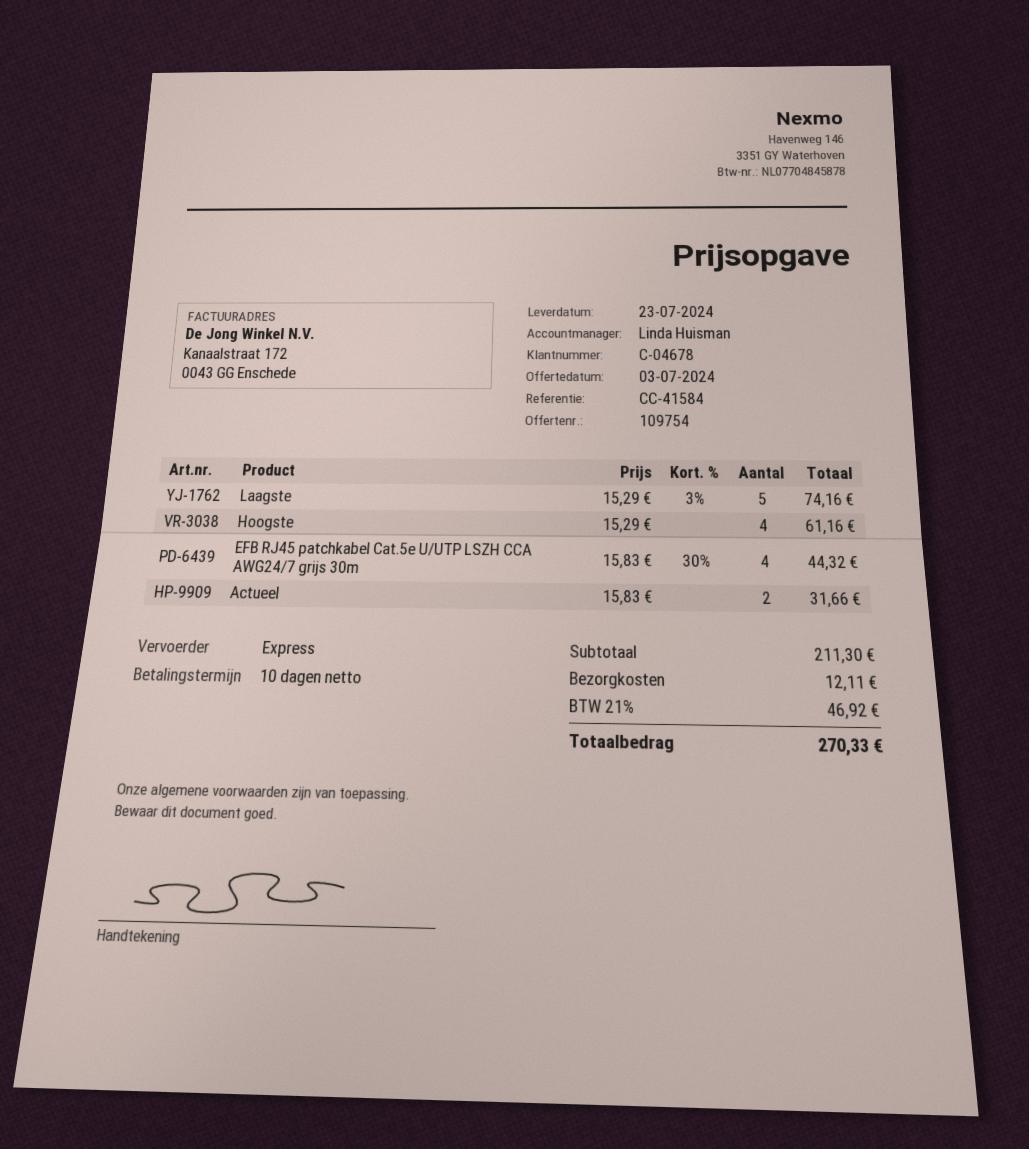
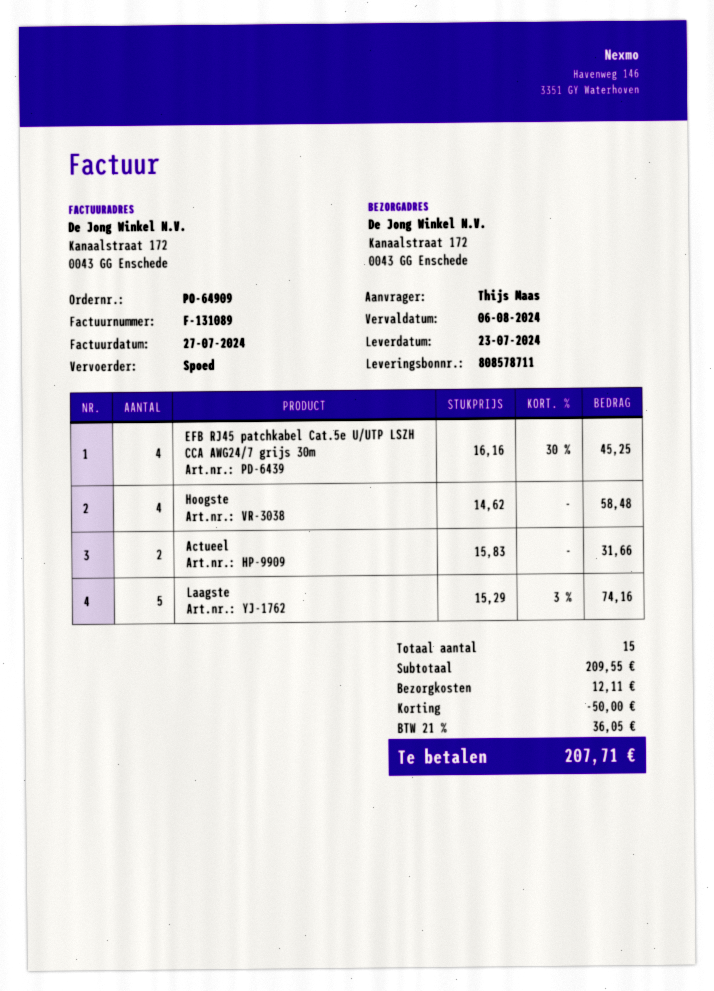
Hoogste: 4 x 15.29 = 61.16 -> 4 x 14.62 = 58.48
EFB RJ45 patchkabel Cat.5e U/UTP LSZH CCA AWG24/7 grijs 30m: 4 x 15.83 - 30% = 44.32 -> 4 x 16.16 - 30% = 45.25
subtotal: 211.30 -> 209.55
discount: none -> 50.00
tax: 21% = 46.92 -> 21% = 36.05
total: 270.33 -> 207.71

